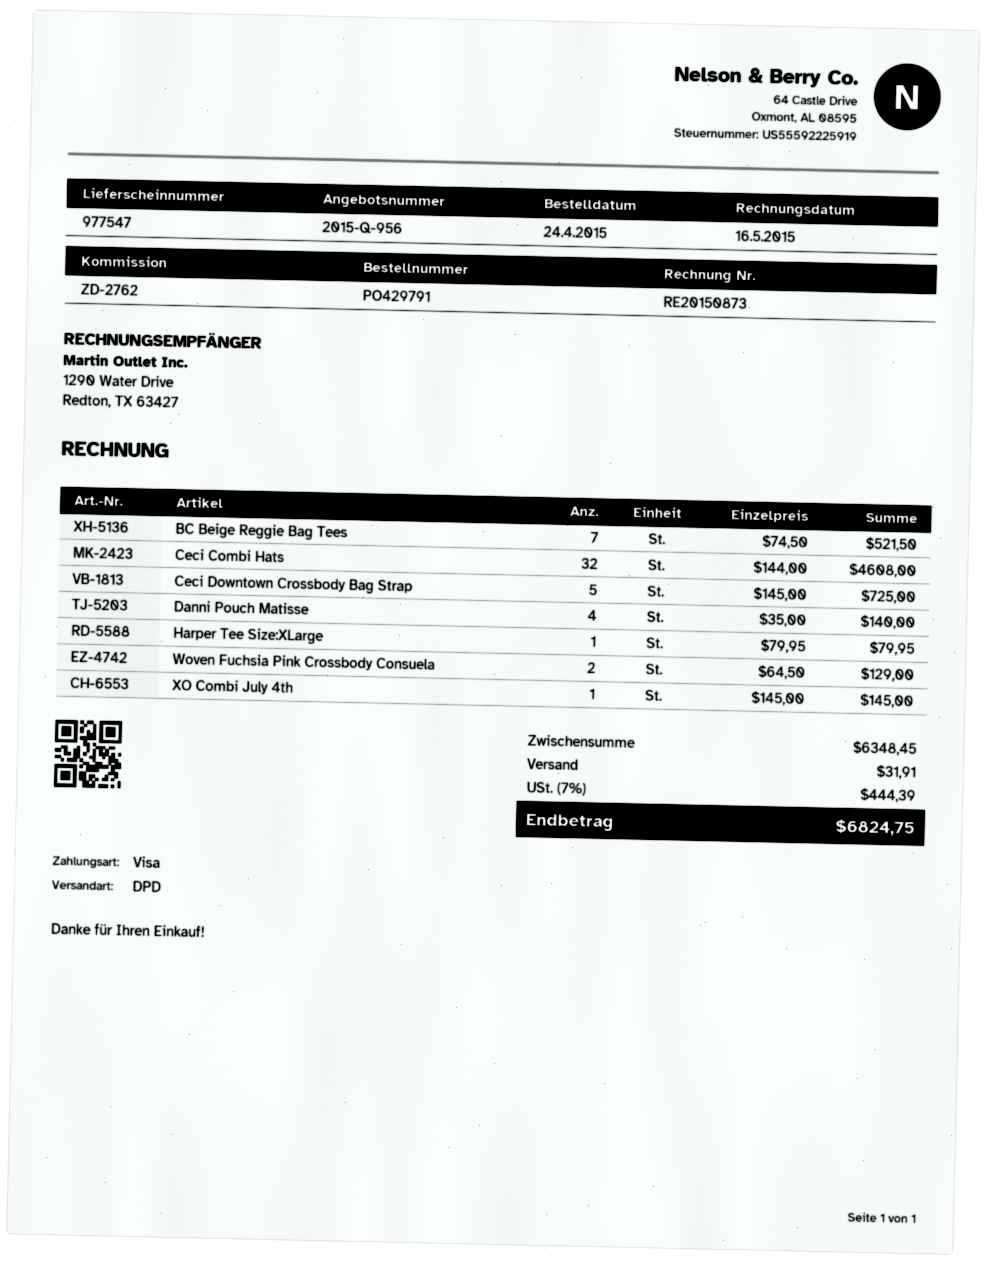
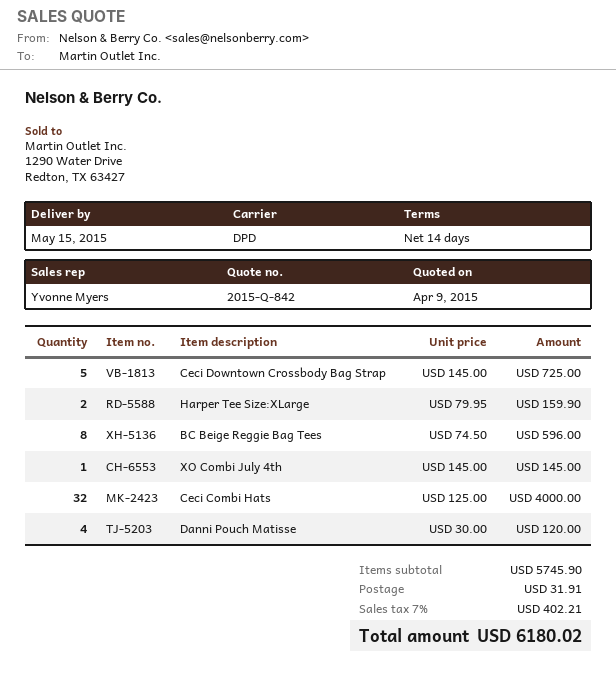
quote number: 2015-Q-956 -> 2015-Q-842
BC Beige Reggie Bag Tees: 7 x 74.50 = 521.50 -> 8 x 74.50 = 596.00
Ceci Combi Hats: 32 x 144.00 = 4608.00 -> 32 x 125.00 = 4000.00
Danni Pouch Matisse: 4 x 35.00 = 140.00 -> 4 x 30.00 = 120.00
Harper Tee Size:XLarge: 1 x 79.95 = 79.95 -> 2 x 79.95 = 159.90
Woven Fuchsia Pink Crossbody Consuela: 2 x 64.50 = 129.00 -> none
subtotal: 6348.45 -> 5745.90
tax: 7% = 444.39 -> 7% = 402.21
total: 6824.75 -> 6180.02

